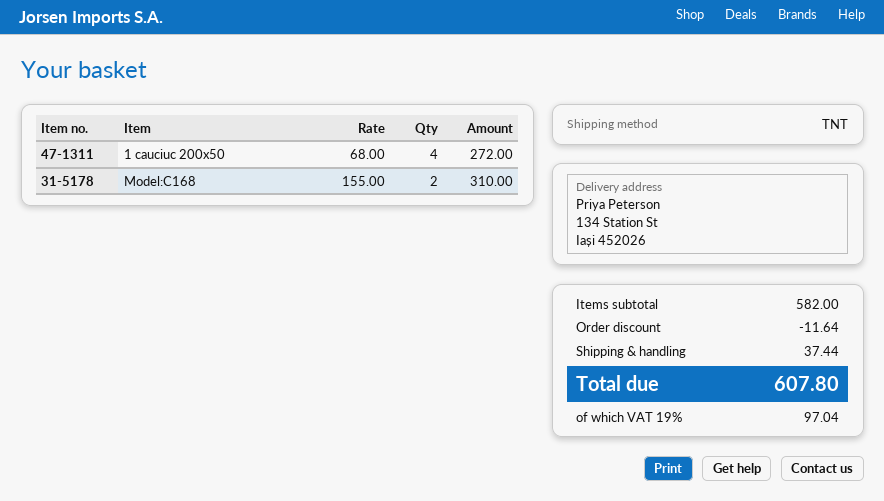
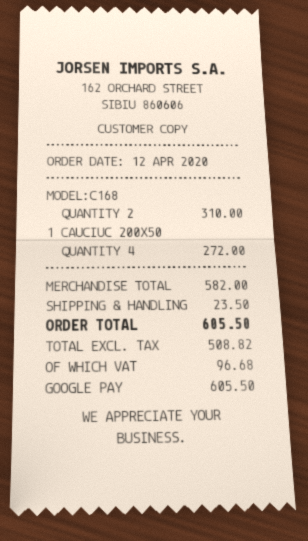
discount: 11.64 -> none
shipping: 37.44 -> 23.50
tax: 97.04 -> 96.68
total: 607.80 -> 605.50

